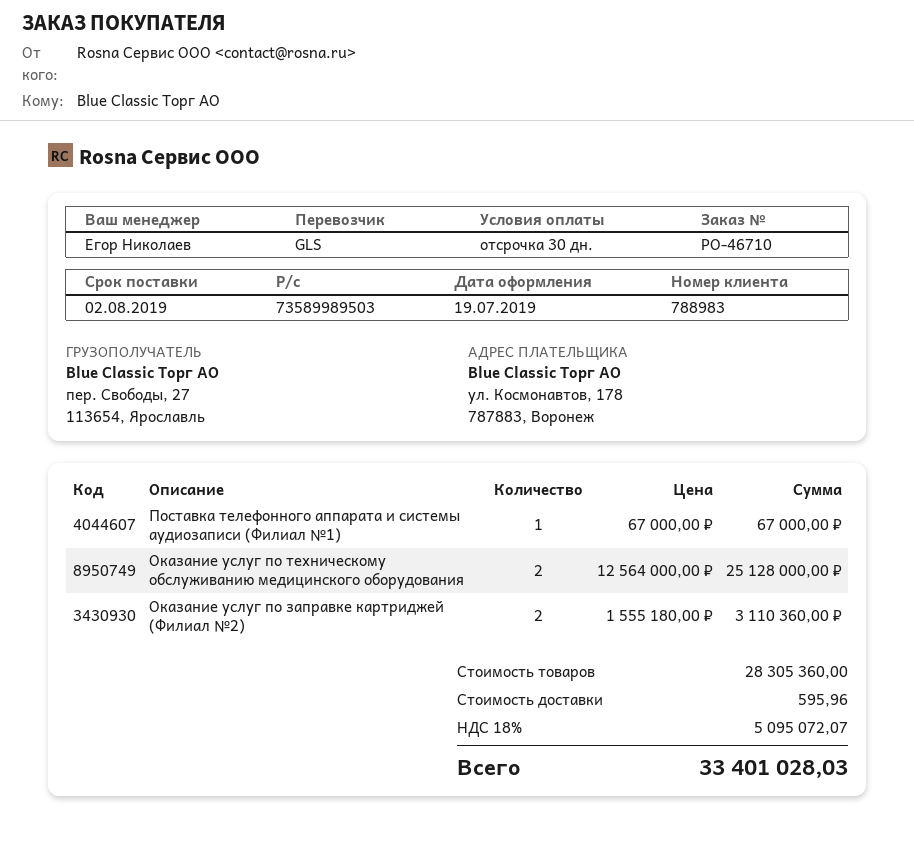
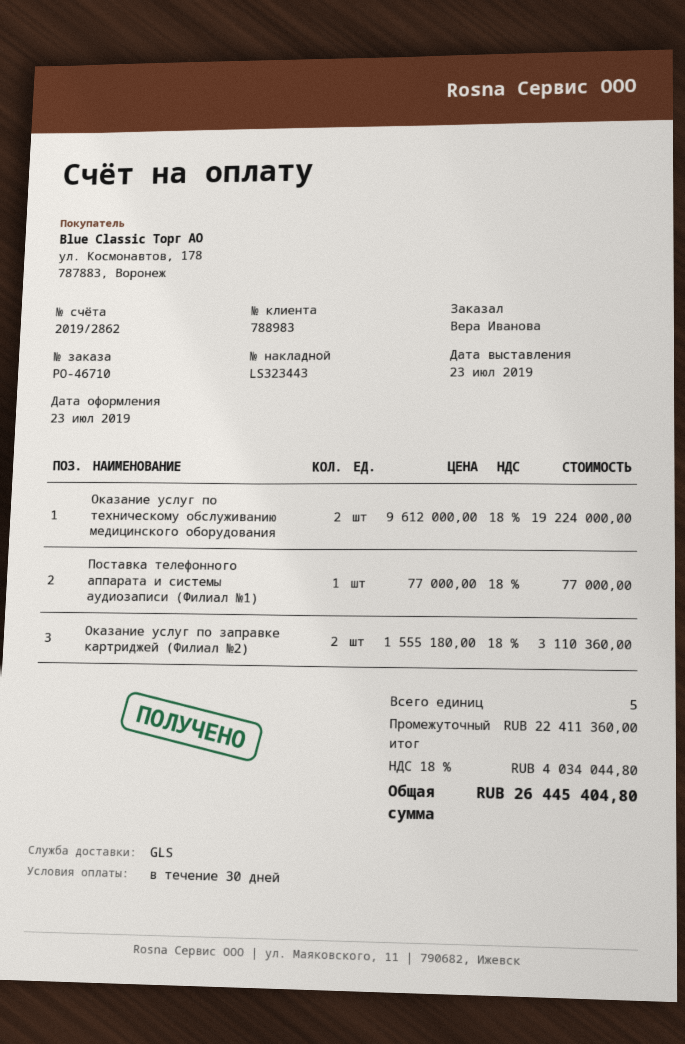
order date: 2019-07-19 -> 2019-07-23
Поставка телефонного аппарата и системы аудиозаписи (Филиал №1): 1 x 67000.00 = 67000.00 -> 1 x 77000.00 = 77000.00
Оказание услуг по техническому обслуживанию медицинского оборудования: 2 x 12564000.00 = 25128000.00 -> 2 x 9612000.00 = 19224000.00
subtotal: 28305360.00 -> 22411360.00
shipping: 595.96 -> none
tax: 18% = 5095072.07 -> 18% = 4034044.80
total: 33401028.03 -> 26445404.80

